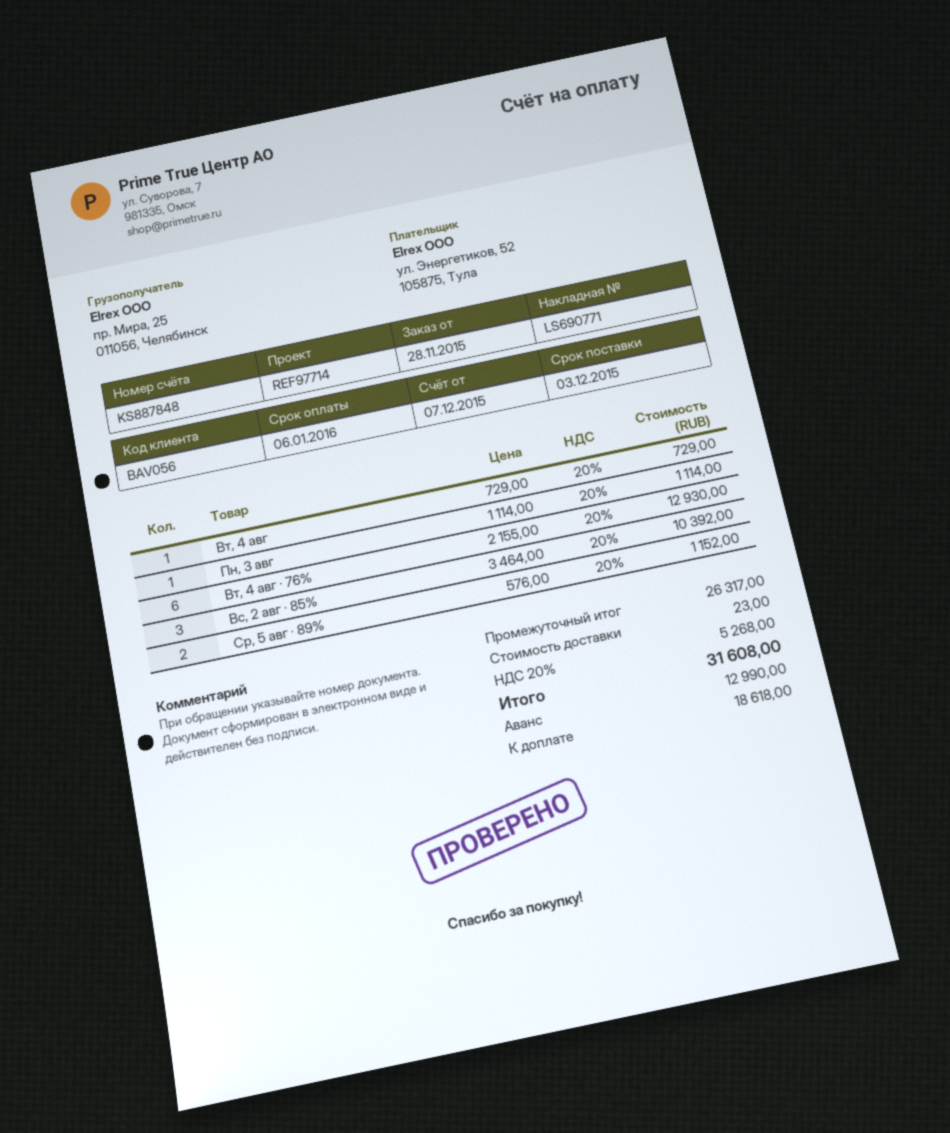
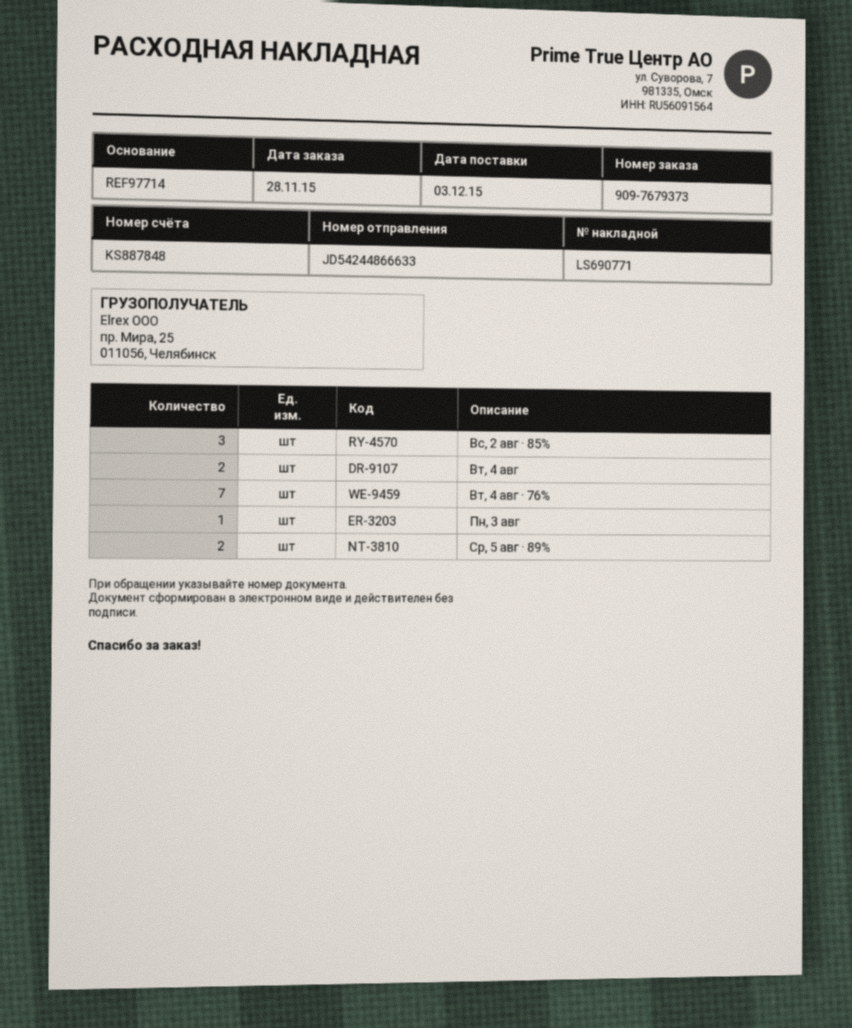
Вт, 4 авг: 1 -> 2
Вт, 4 авг · 76%: 6 -> 7

